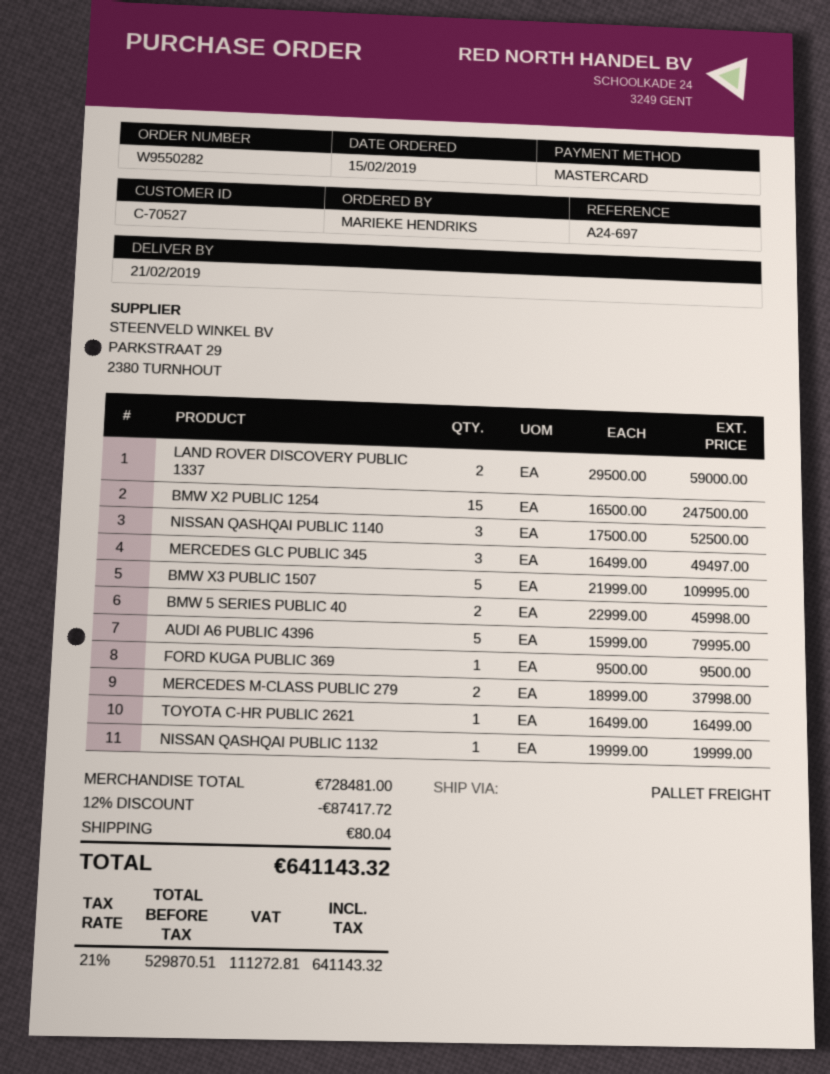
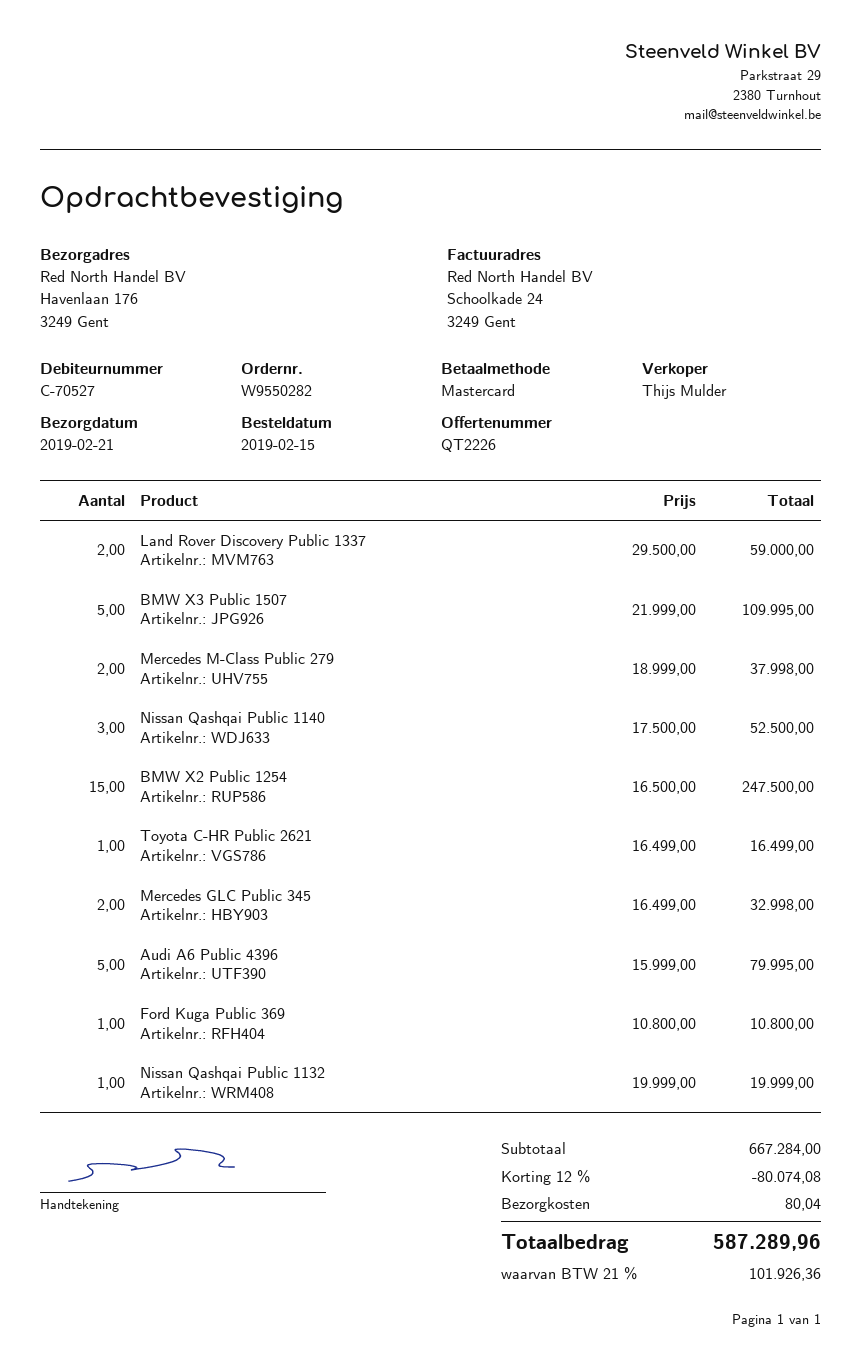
MERCEDES GLC PUBLIC 345: 3 x 16499.00 = 49497.00 -> 2 x 16499.00 = 32998.00
BMW 5 SERIES PUBLIC 40: 2 x 22999.00 = 45998.00 -> none
FORD KUGA PUBLIC 369: 1 x 9500.00 = 9500.00 -> 1 x 10800.00 = 10800.00
subtotal: 728481.00 -> 667284.00
discount: 12% = 87417.72 -> 12% = 80074.08
tax: 21% = 111272.81 -> 21% = 101926.36
total: 641143.32 -> 587289.96

